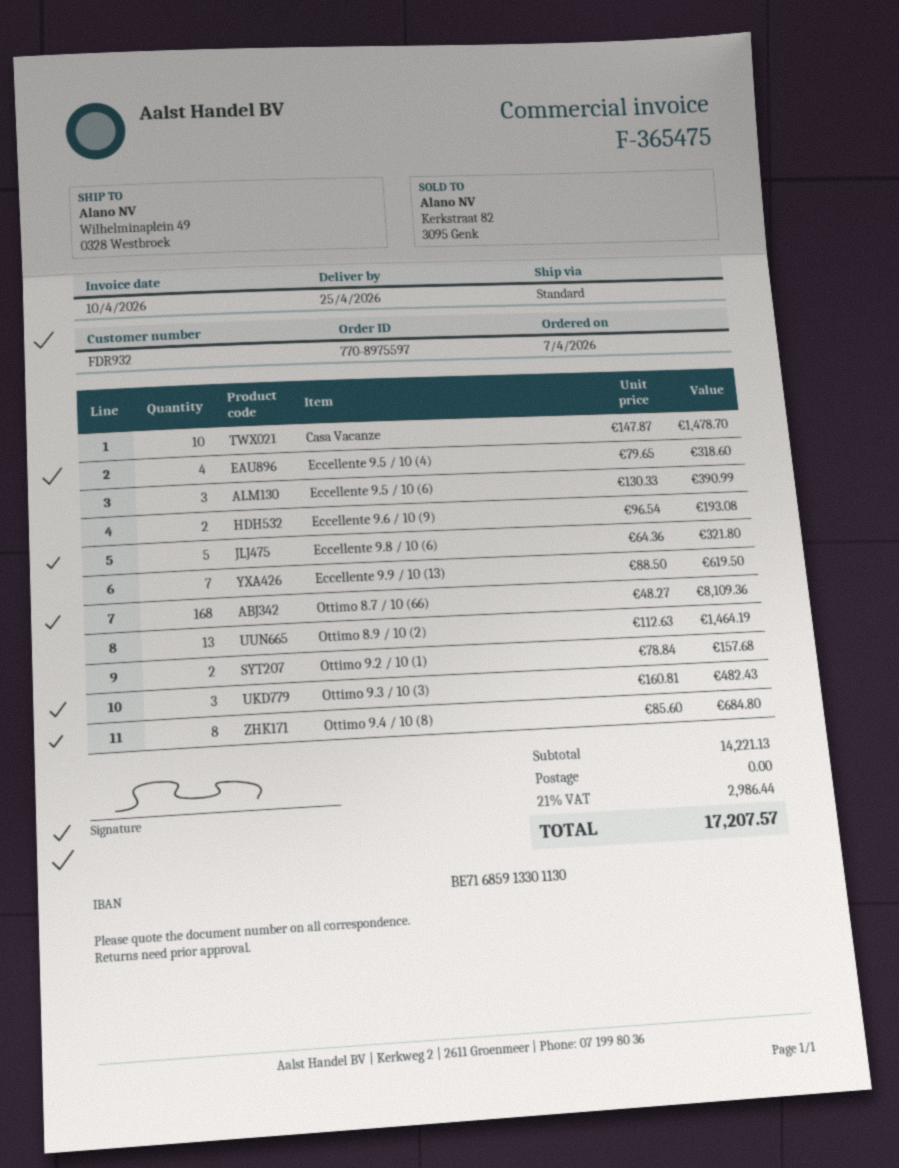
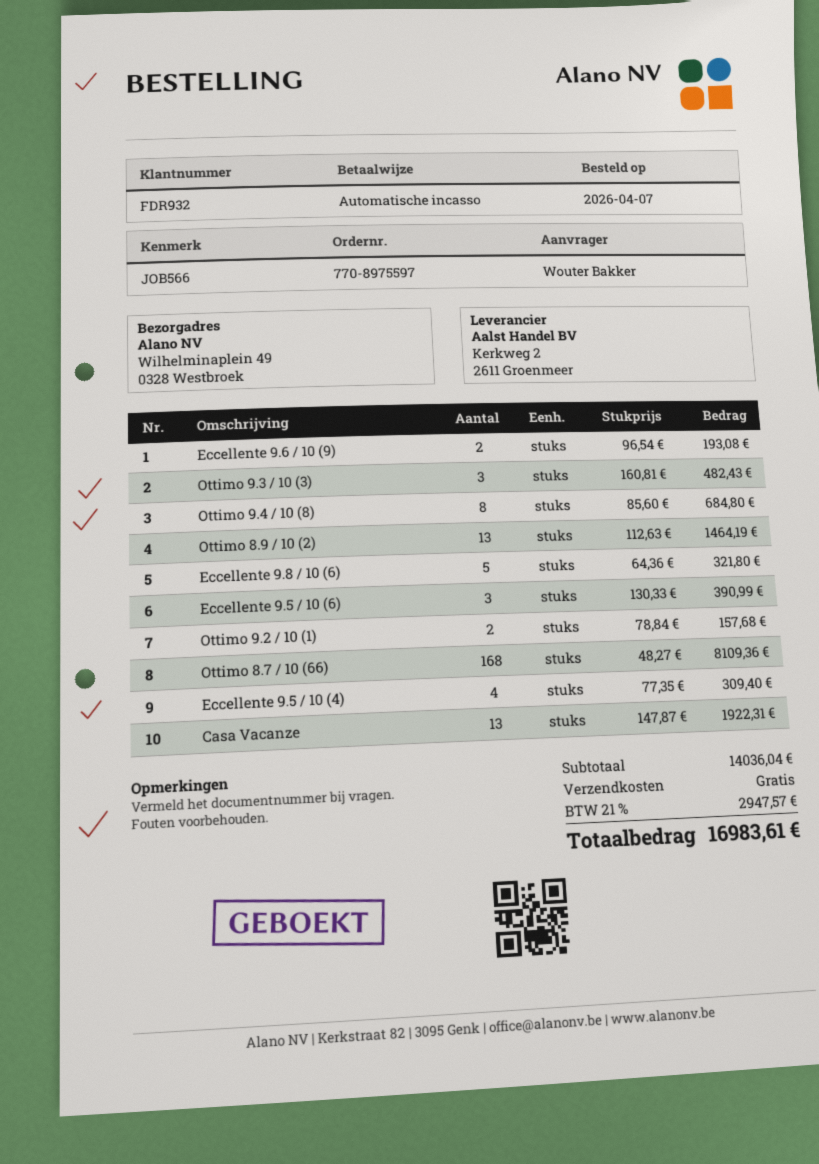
Casa Vacanze: 10 x 147.87 = 1478.70 -> 13 x 147.87 = 1922.31
Eccellente 9.5 / 10 (4): 4 x 79.65 = 318.60 -> 4 x 77.35 = 309.40
Eccellente 9.9 / 10 (13): 7 x 88.50 = 619.50 -> none
subtotal: 14221.13 -> 14036.04
tax: 21% = 2986.44 -> 21% = 2947.57
total: 17207.57 -> 16983.61

